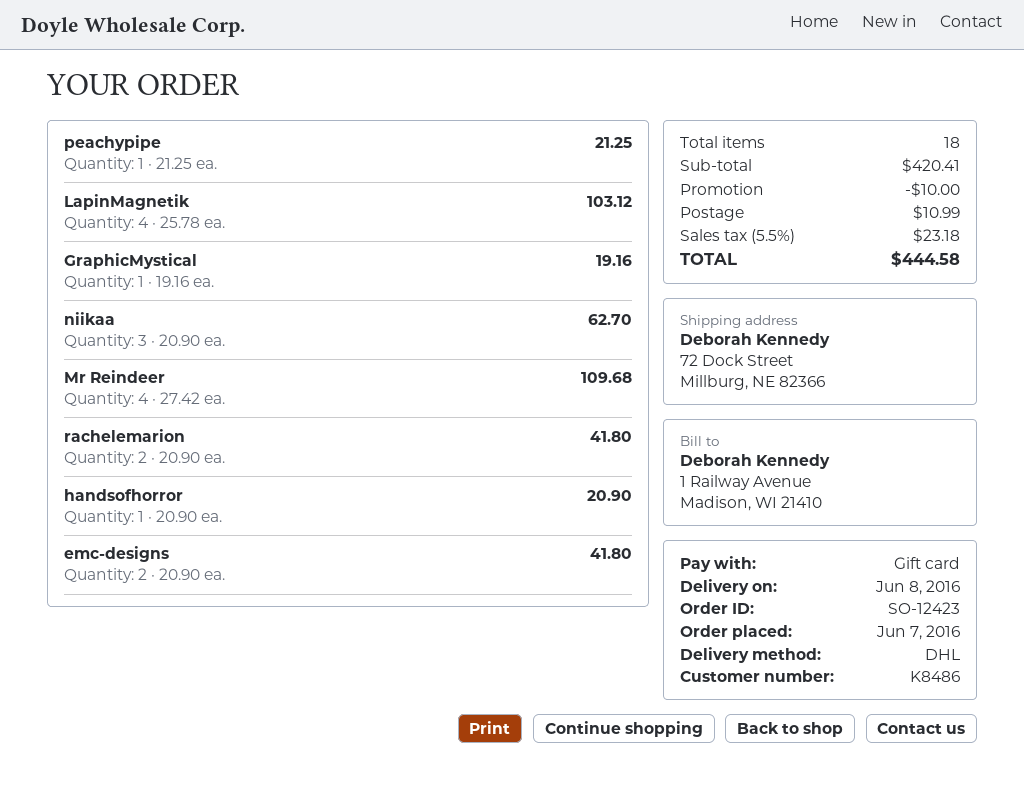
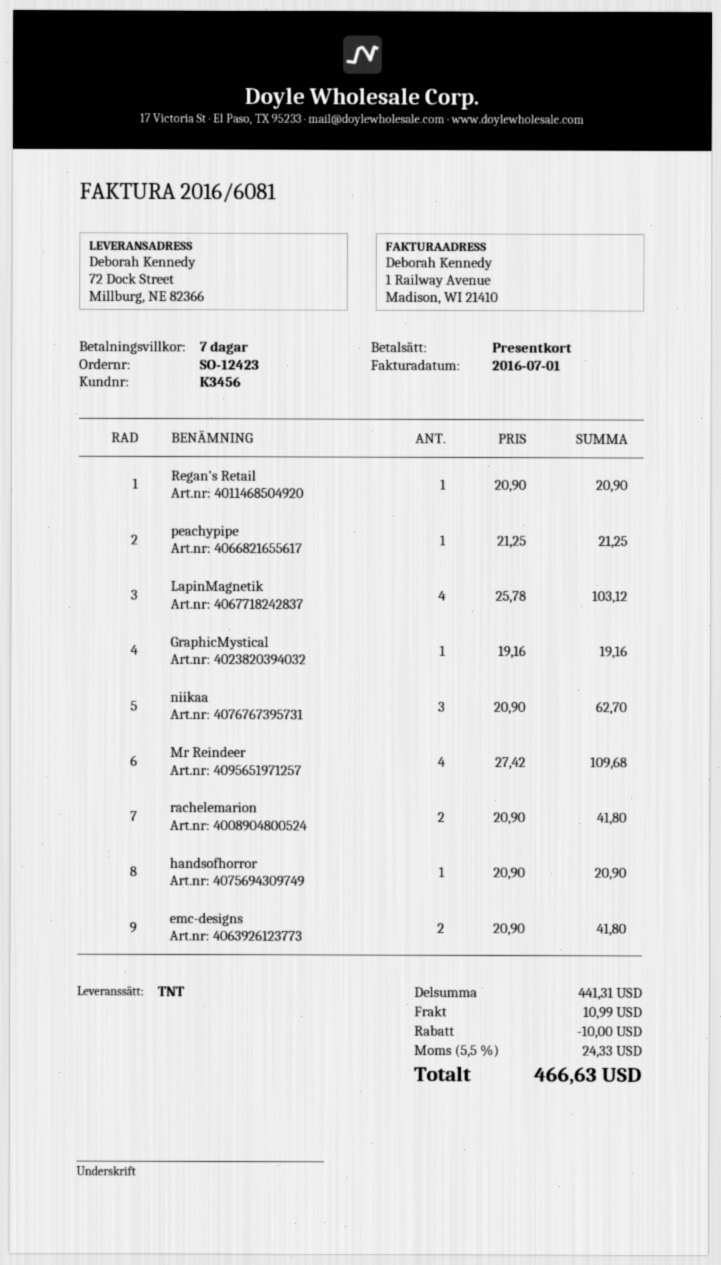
customer number: K8486 -> K3456
shipping method: DHL -> TNT
Regan’s Retail: none -> 1 x 20.90 = 20.90
subtotal: 420.41 -> 441.31
tax: 5.5% = 23.18 -> 5.5% = 24.33
total: 444.58 -> 466.63

